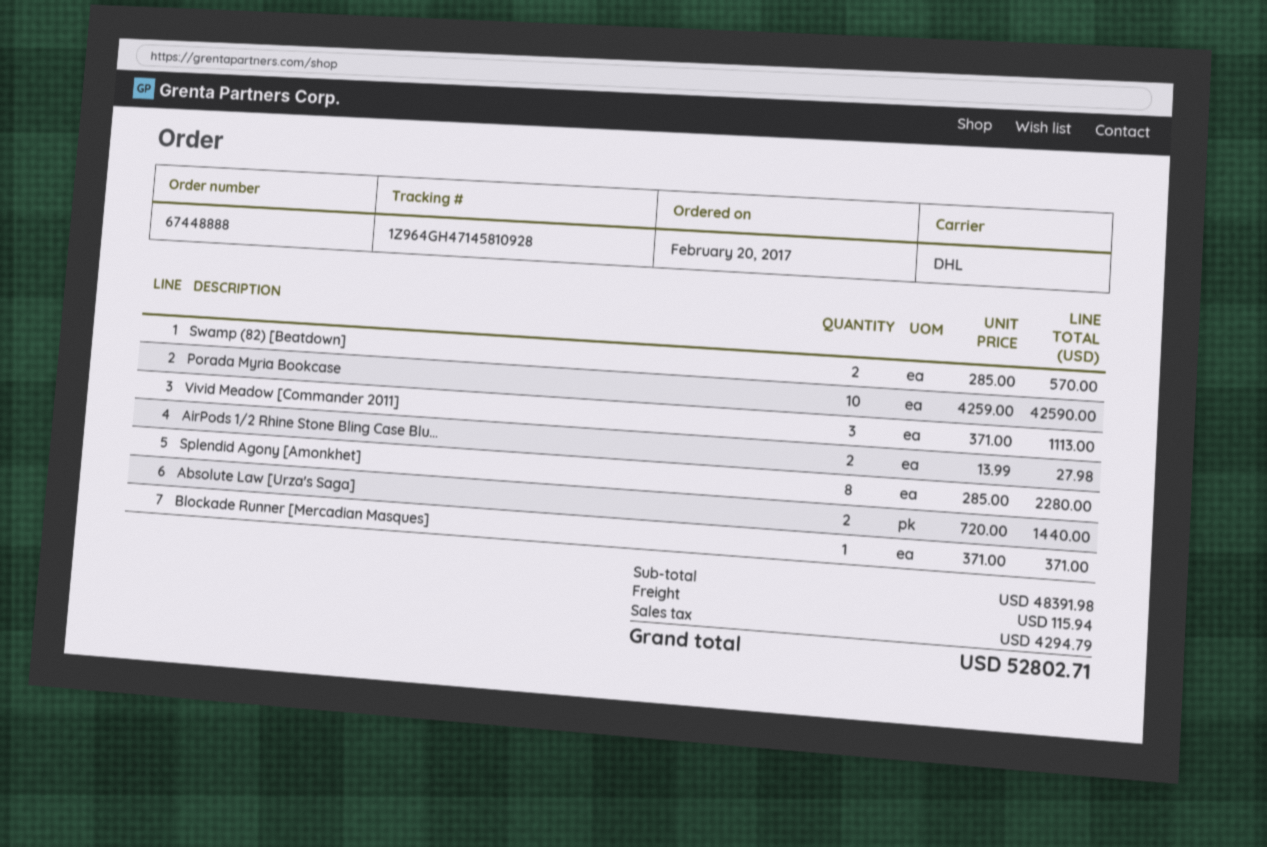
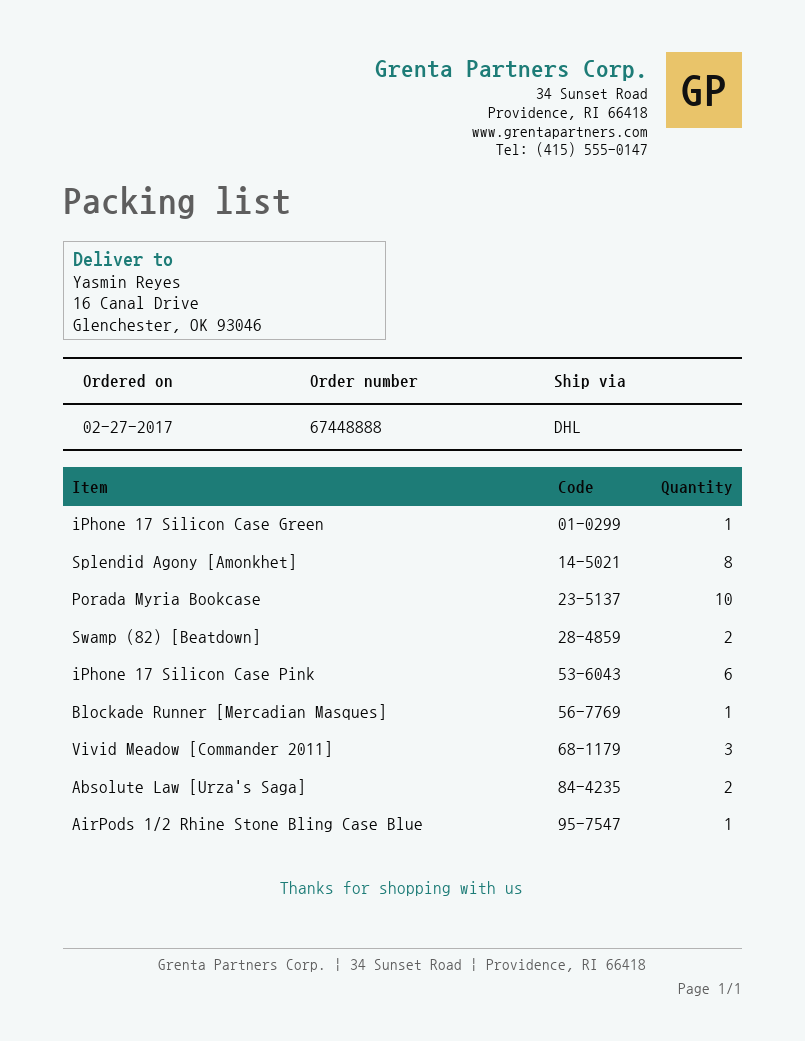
order date: 2017-02-20 -> 2017-02-27
AirPods 1/2 Rhine Stone Bling Case Blu...: 2 -> 1
iPhone 17 Silicon Case Green: none -> 1
iPhone 17 Silicon Case Pink: none -> 6

